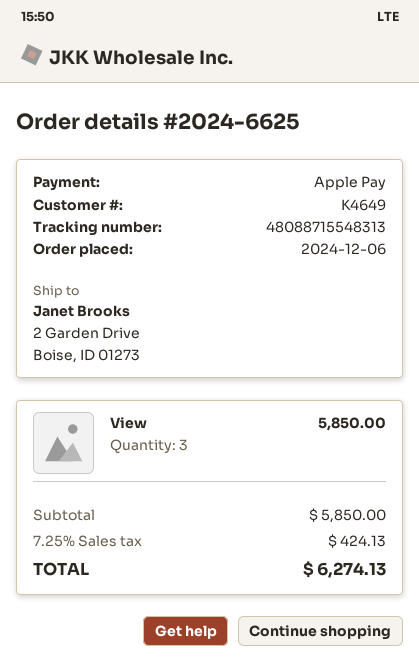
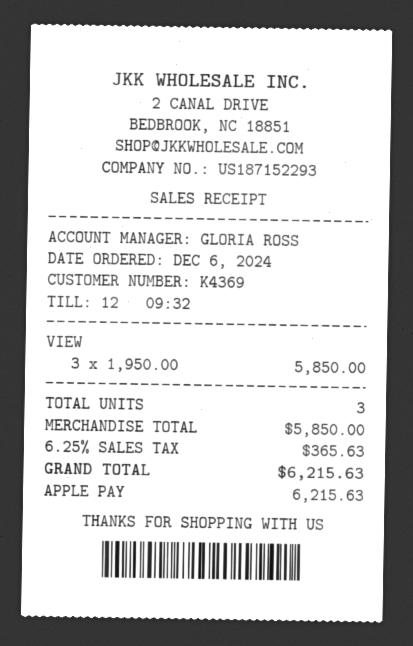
customer number: K4649 -> K4369
tax: 7.25% = 424.13 -> 6.25% = 365.63
total: 6274.13 -> 6215.63

